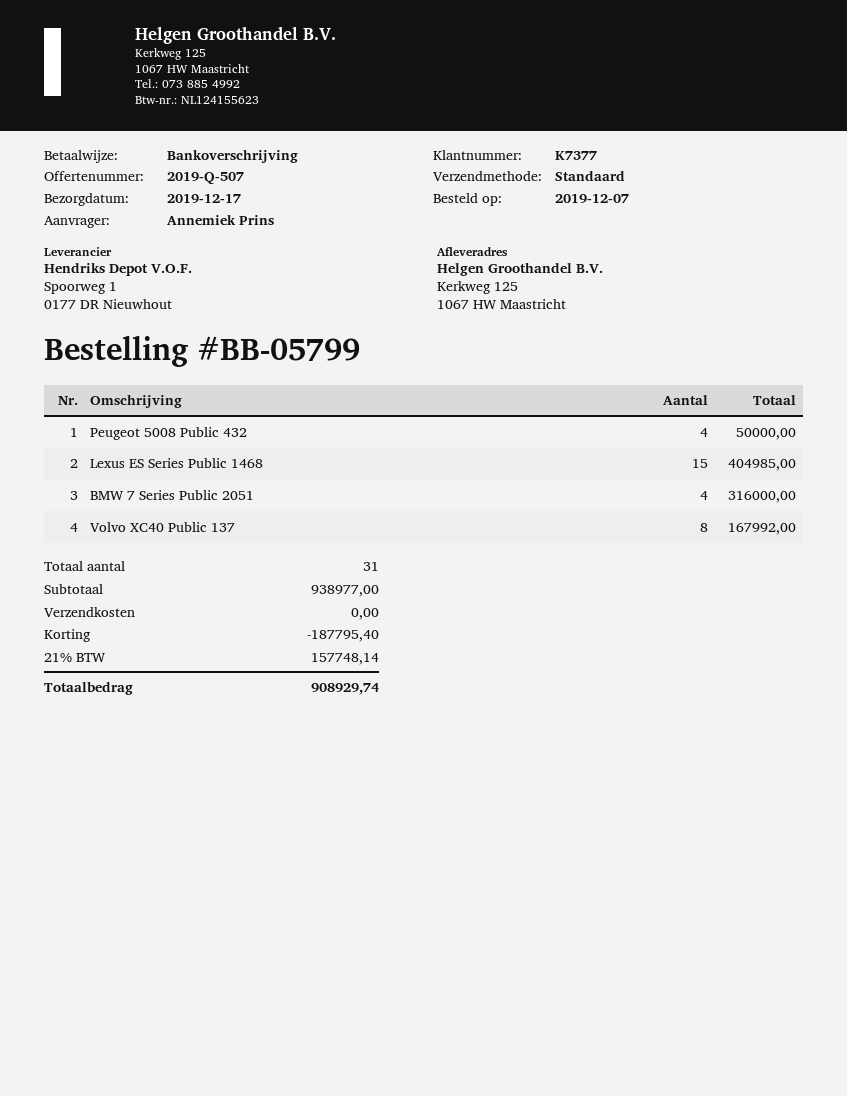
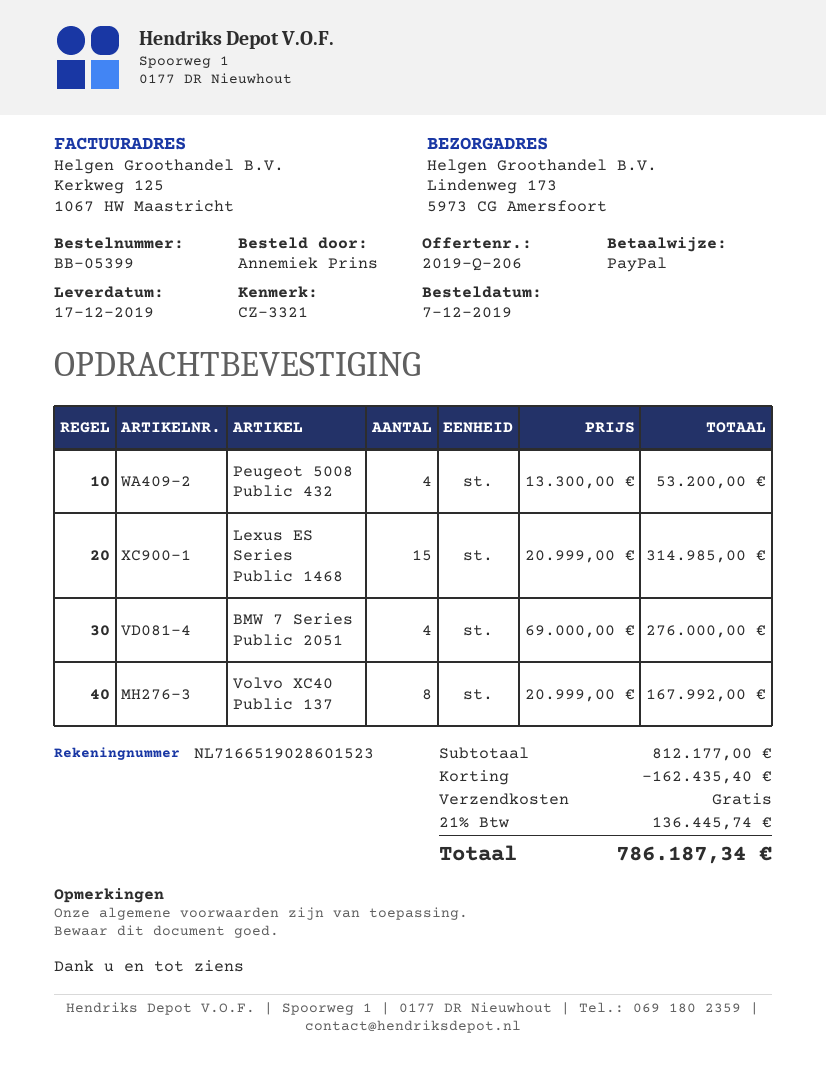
quote number: 2019-Q-507 -> 2019-Q-206
order number: BB-05799 -> BB-05399
payment method: bank transfer -> PayPal
ship to: Kerkweg 125, 1067 HW Maastricht -> Lindenweg 173, 5973 CG Amersfoort
Peugeot 5008 Public 432: 4 for 50000.00 -> 4 for 53200.00
Lexus ES Series Public 1468: 15 for 404985.00 -> 15 for 314985.00
BMW 7 Series Public 2051: 4 for 316000.00 -> 4 for 276000.00
subtotal: 938977.00 -> 812177.00
discount: 187795.40 -> 162435.40
tax: 21% = 157748.14 -> 21% = 136445.74
total: 908929.74 -> 786187.34

